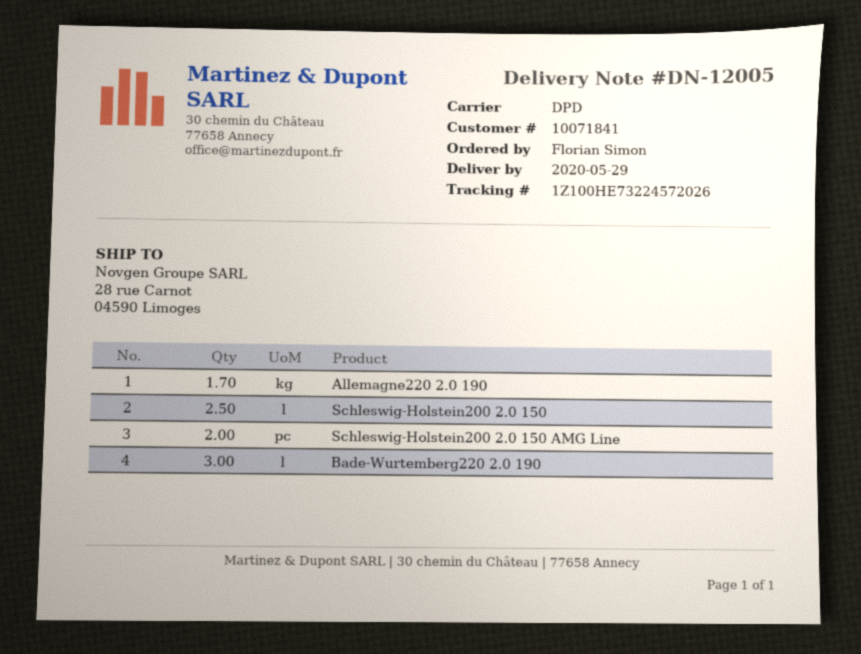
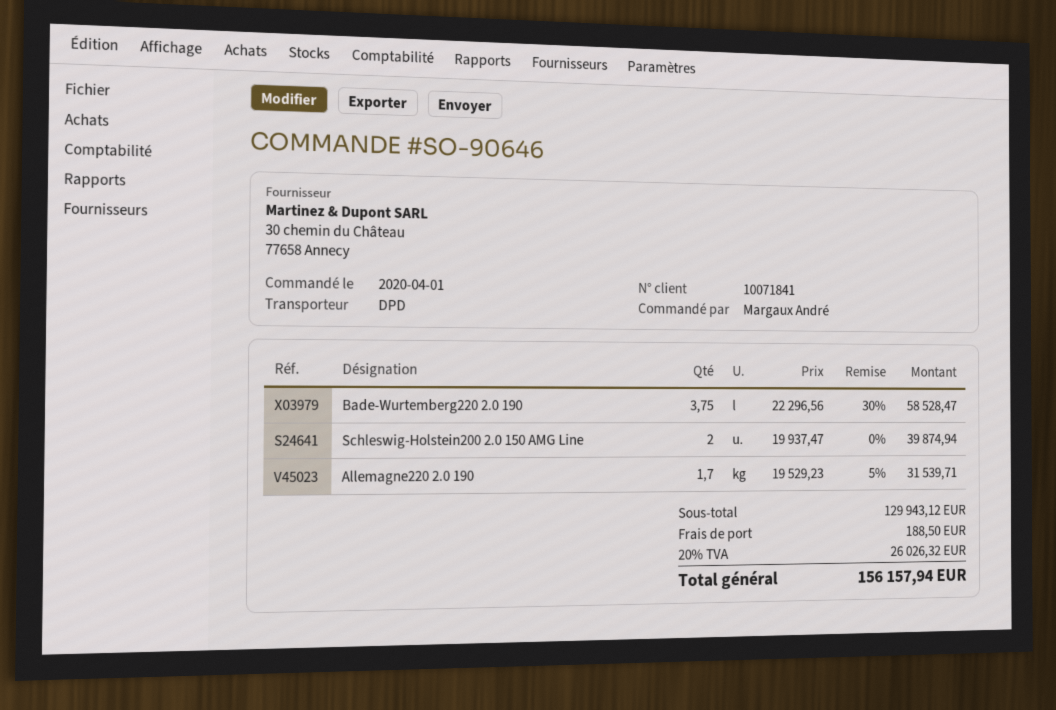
ordered by: Florian Simon -> Margaux André
Schleswig-Holstein200 2.0 150: 2.5 -> none
Bade-Wurtemberg220 2.0 190: 3 -> 3.75

